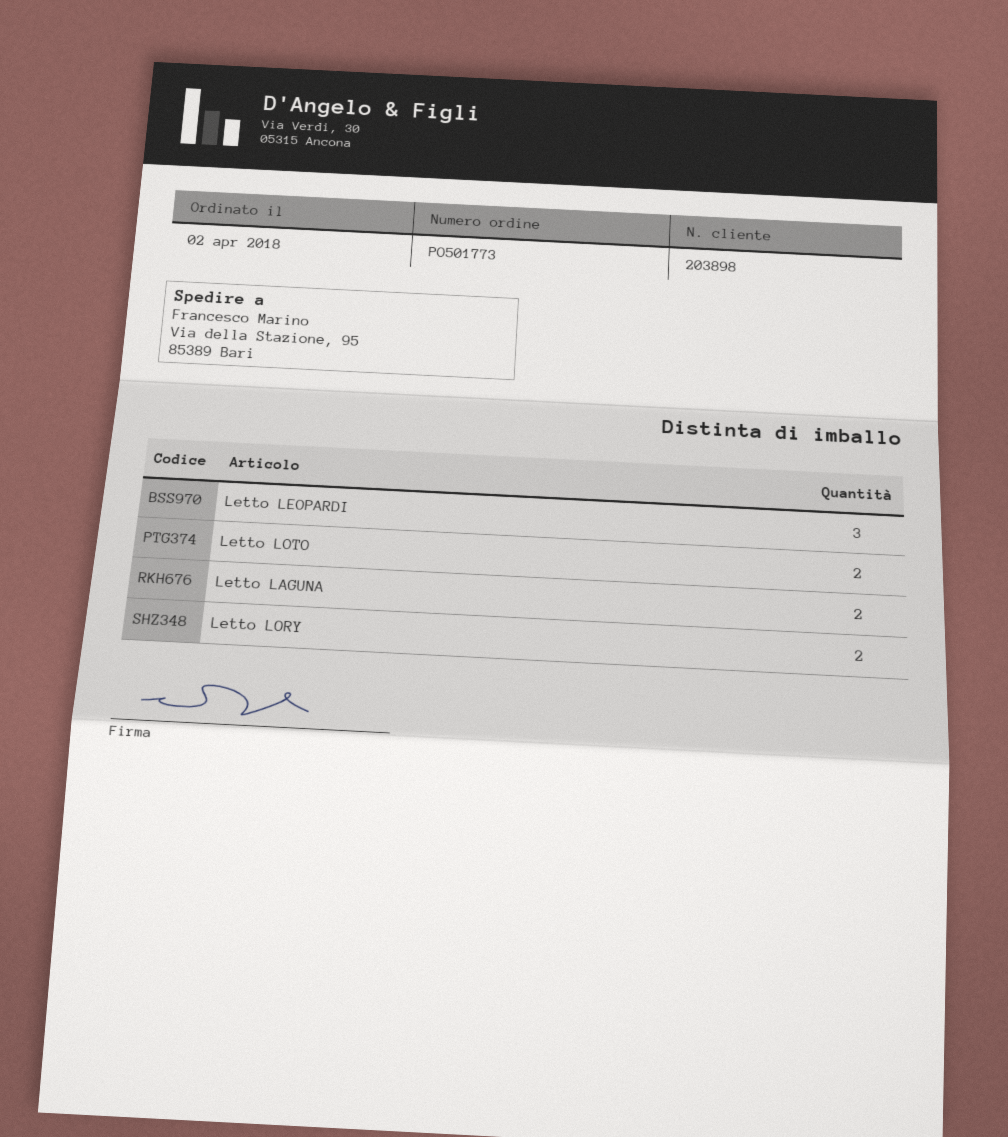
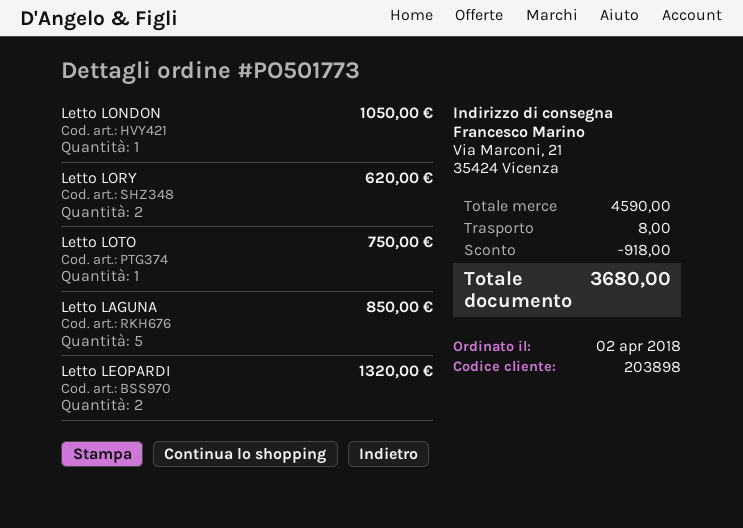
ship to: Via della Stazione, 95, 85389 Bari -> Via Marconi, 21, 35424 Vicenza
Letto LEOPARDI: 3 -> 2
Letto LOTO: 2 -> 1
Letto LAGUNA: 2 -> 5
Letto LONDON: none -> 1

